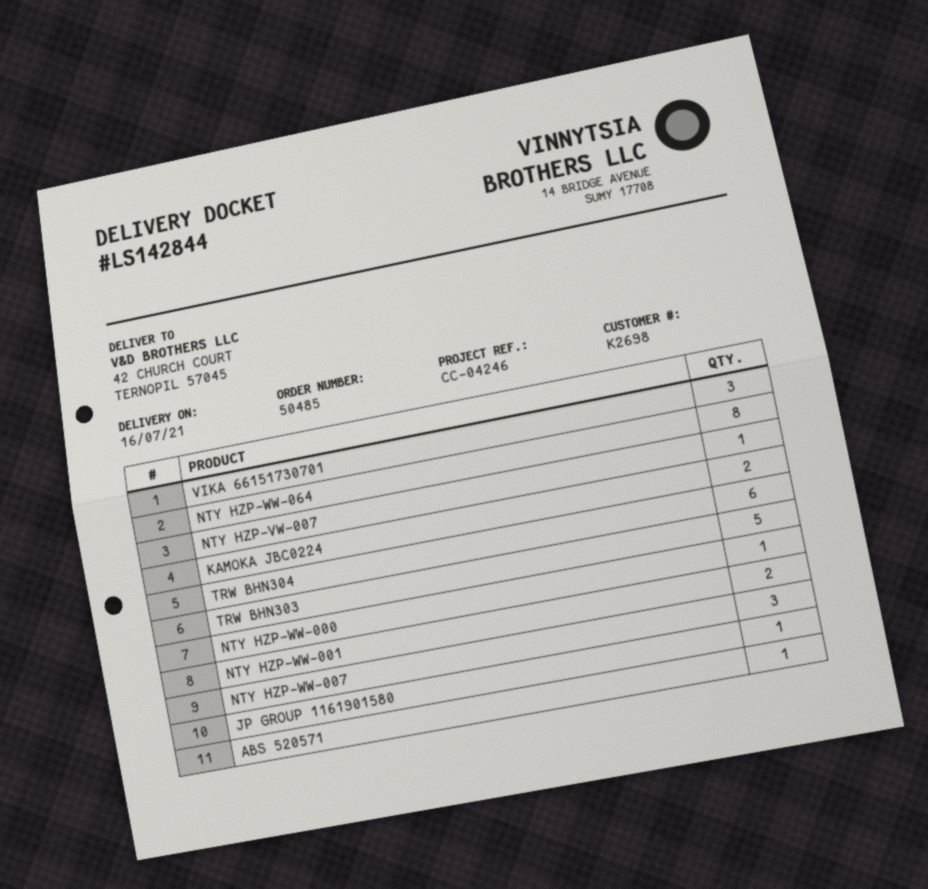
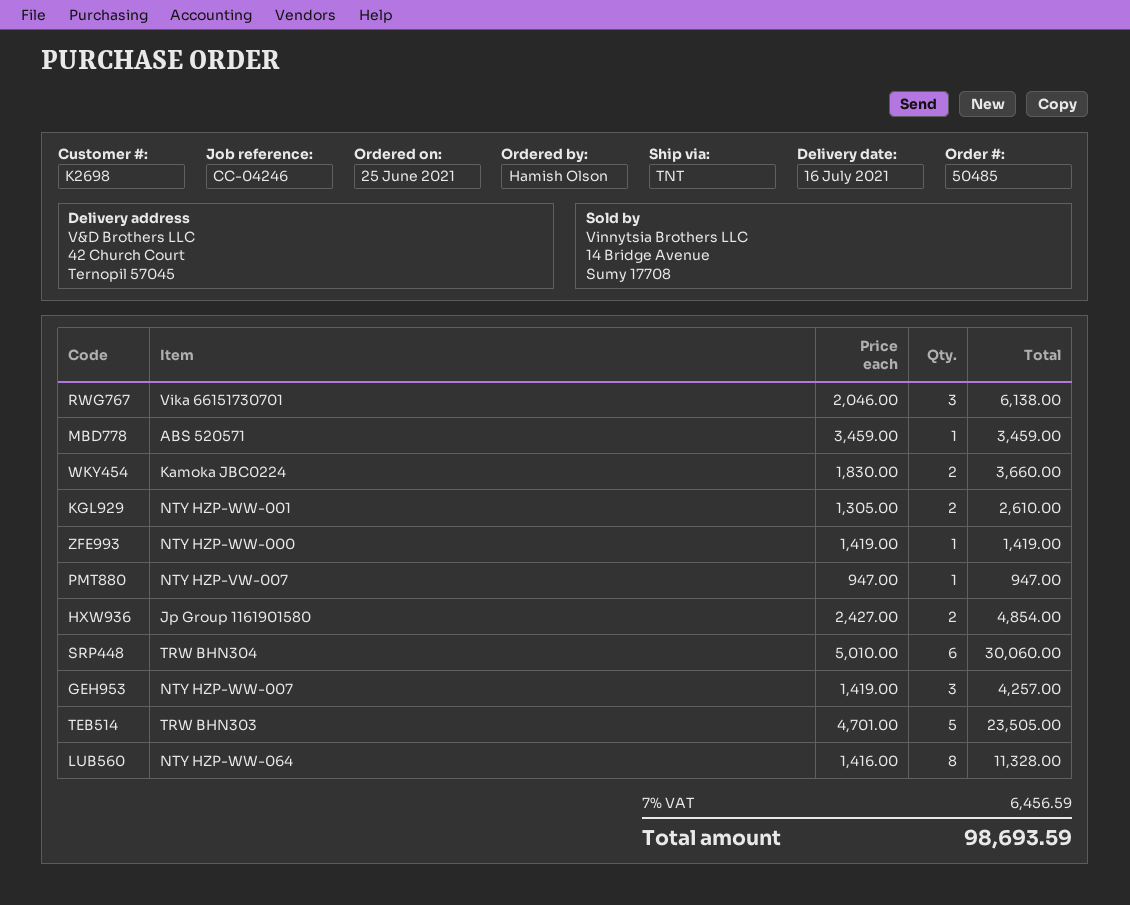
JP GROUP 1161901580: 1 -> 2

